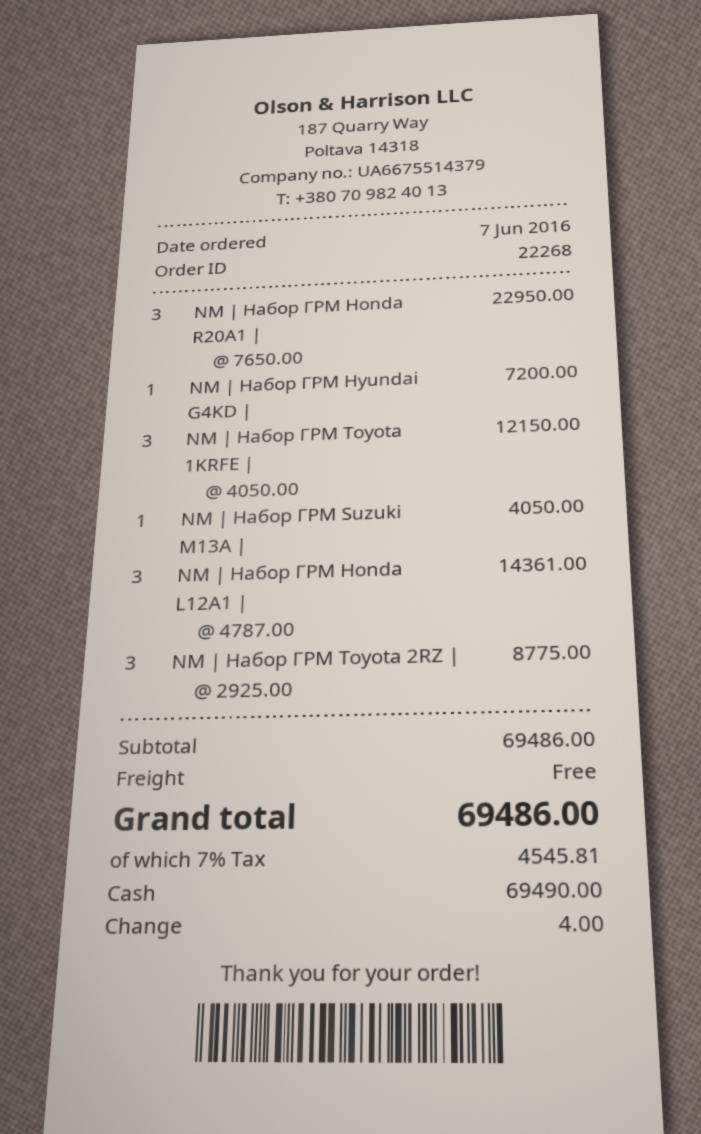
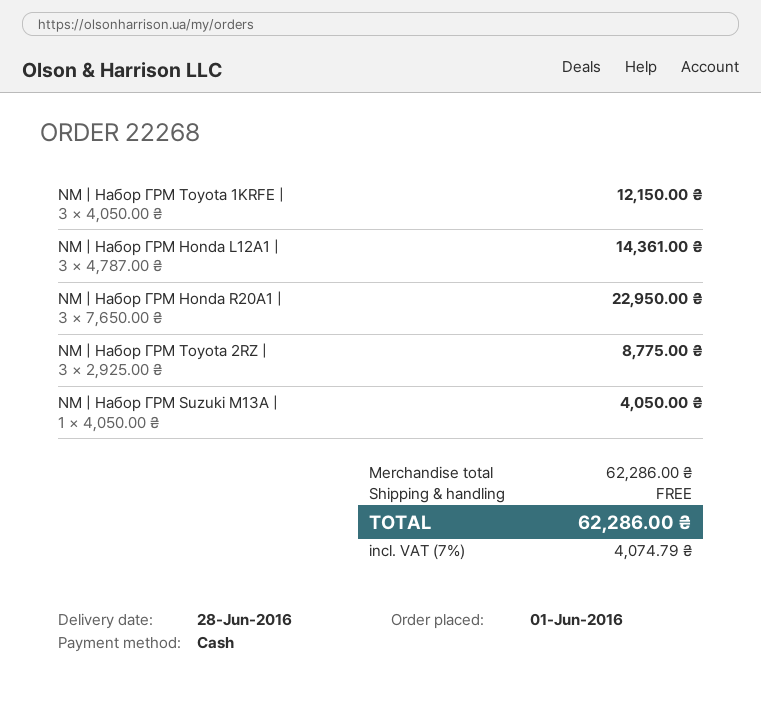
order date: 2016-06-07 -> 2016-06-01
NM | Набор ГРМ Hyundai G4KD |: 1 x 7200.00 = 7200.00 -> none
subtotal: 69486.00 -> 62286.00
tax: 7% = 4545.81 -> 7% = 4074.79
total: 69486.00 -> 62286.00

